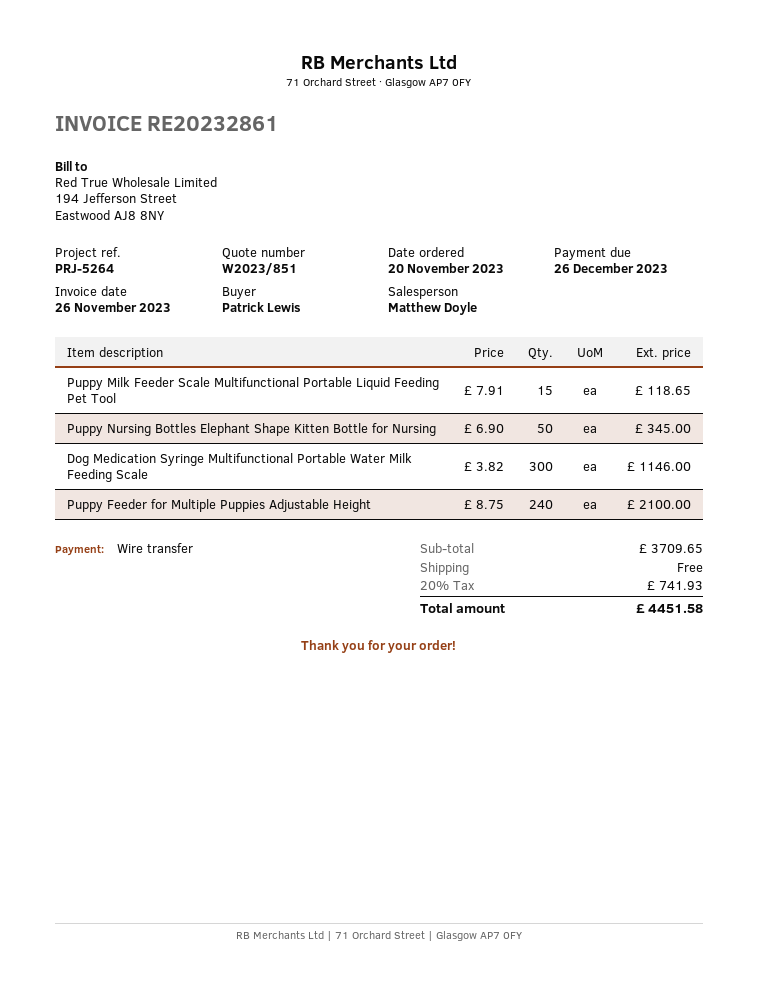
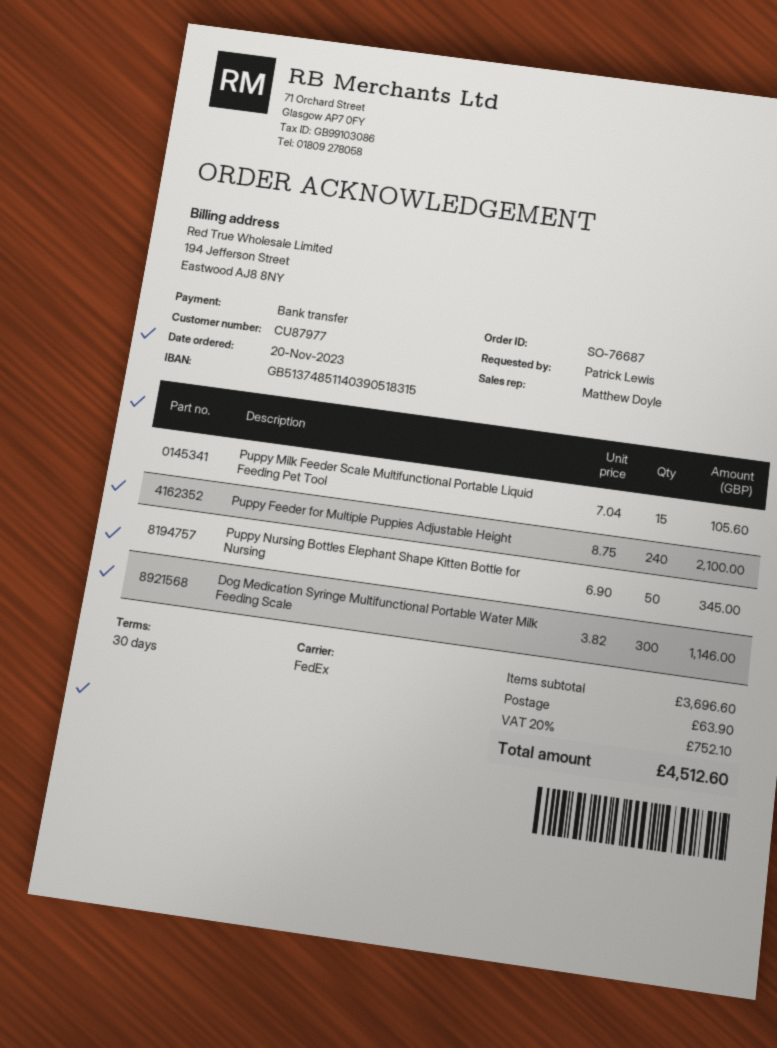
Puppy Milk Feeder Scale Multifunctional Portable Liquid Feeding Pet Tool: 15 x 7.91 = 118.65 -> 15 x 7.04 = 105.60
subtotal: 3709.65 -> 3696.60
shipping: 0.00 -> 63.90
tax: 20% = 741.93 -> 20% = 752.10
total: 4451.58 -> 4512.60

